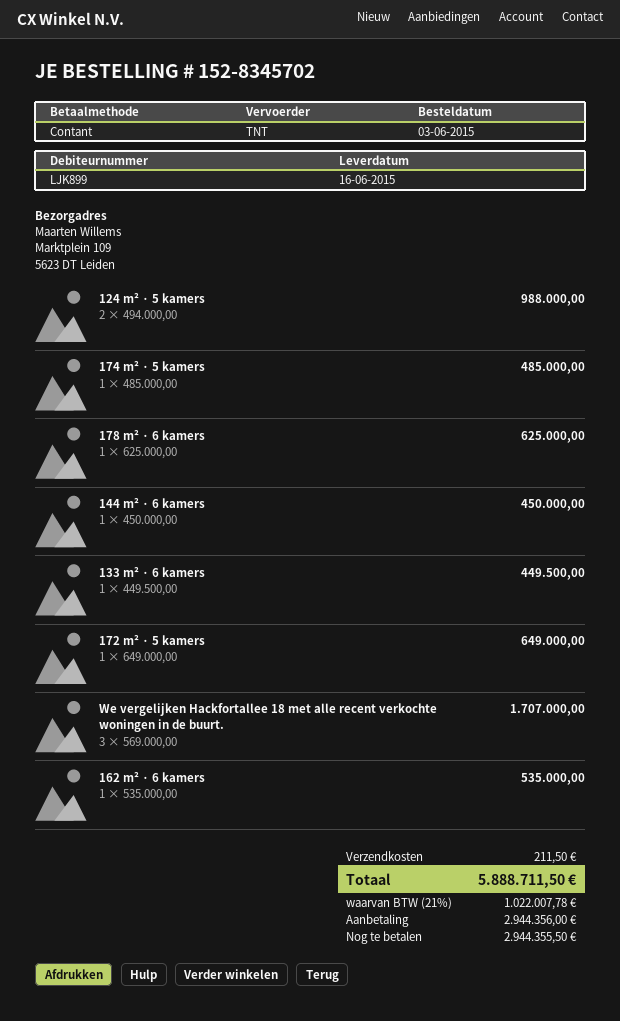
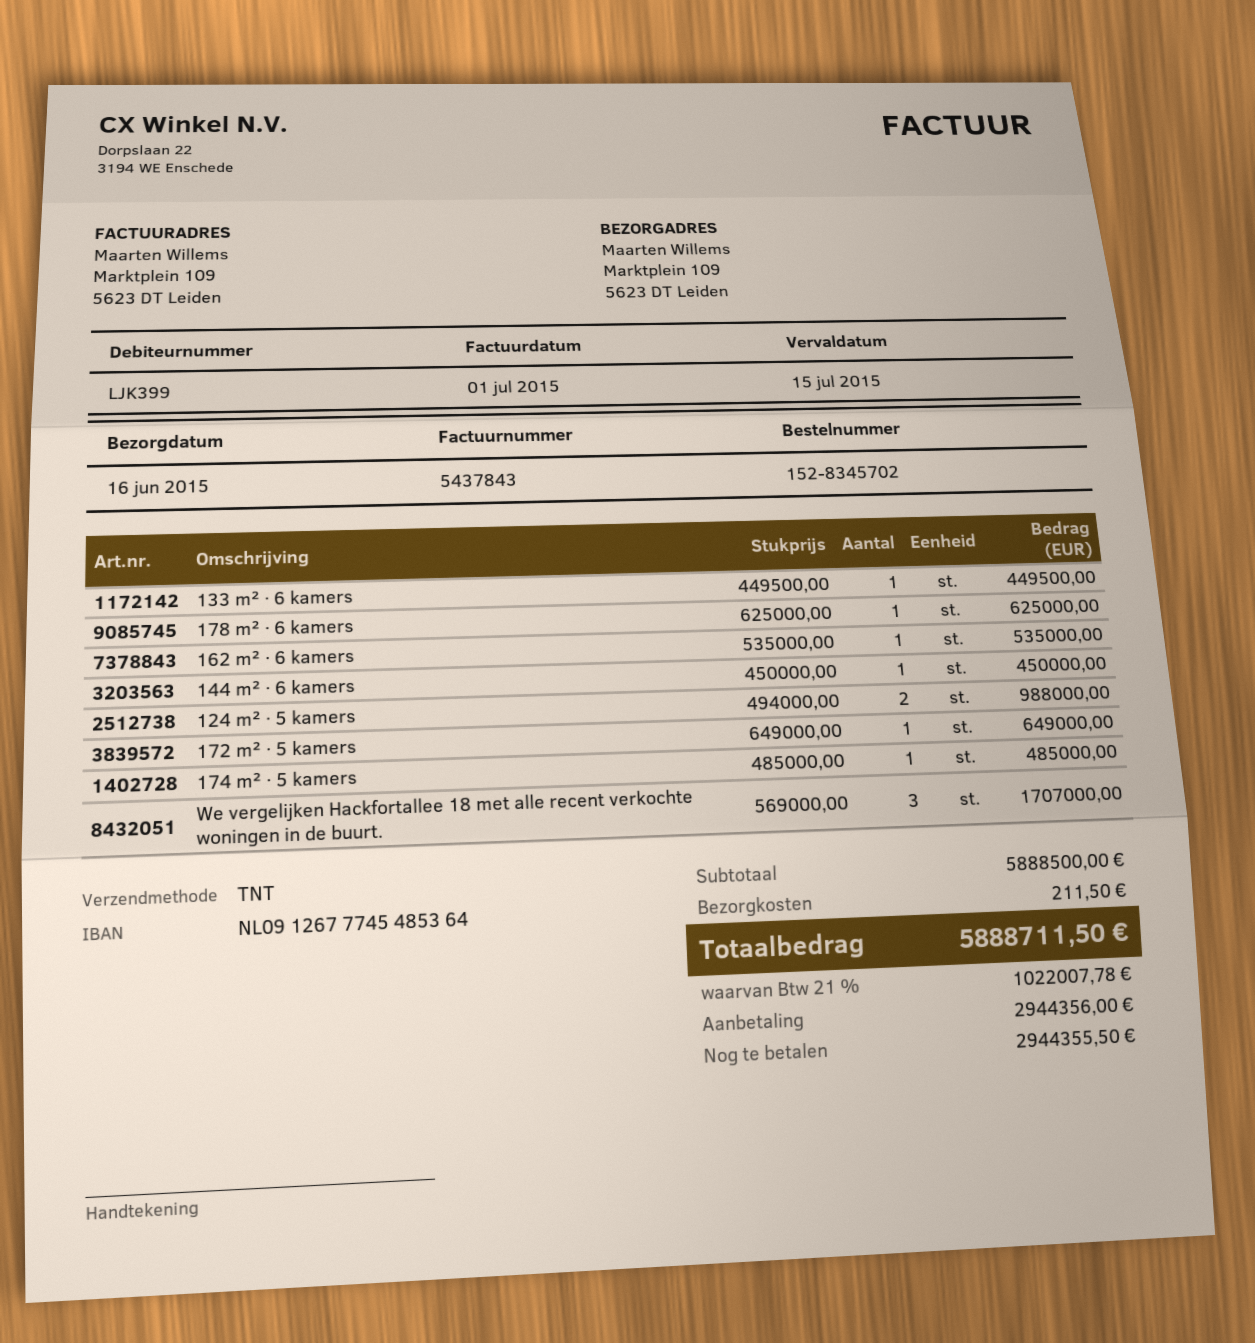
customer number: LJK899 -> LJK399

